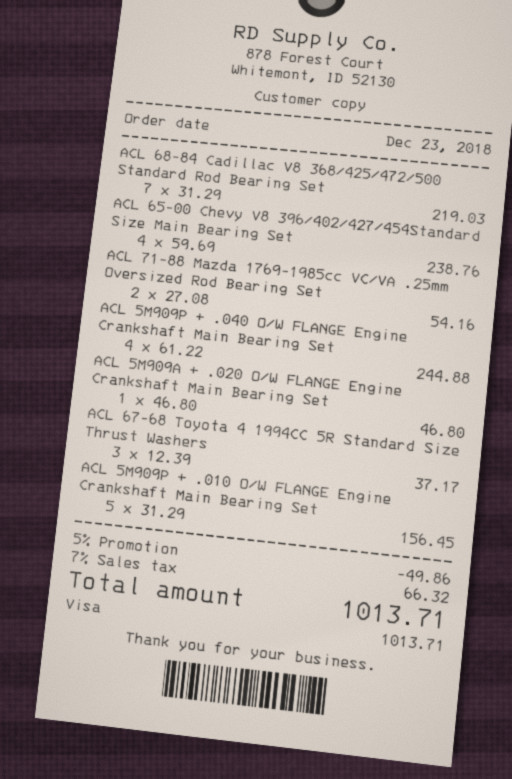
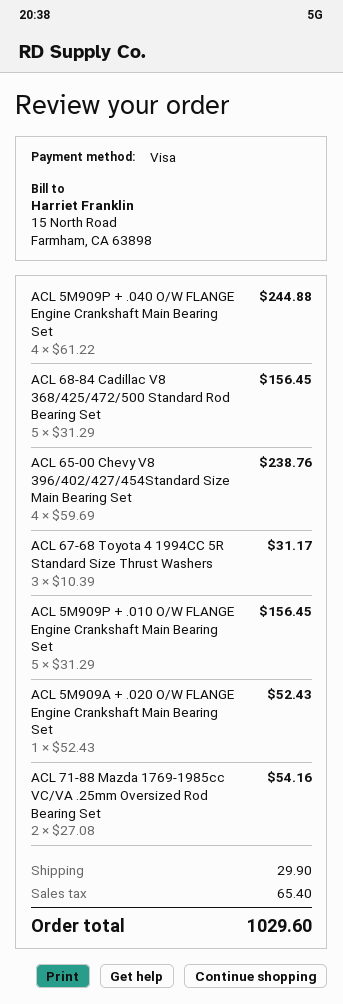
ACL 68-84 Cadillac V8 368/425/472/500 Standard Rod Bearing Set: 7 x 31.29 = 219.03 -> 5 x 31.29 = 156.45
ACL 5M909A + .020 O/W FLANGE Engine Crankshaft Main Bearing Set: 1 x 46.80 = 46.80 -> 1 x 52.43 = 52.43
ACL 67-68 Toyota 4 1994CC 5R Standard Size Thrust Washers: 3 x 12.39 = 37.17 -> 3 x 10.39 = 31.17
discount: 5% = 49.86 -> none
shipping: none -> 29.90
tax: 66.32 -> 65.40
total: 1013.71 -> 1029.60

